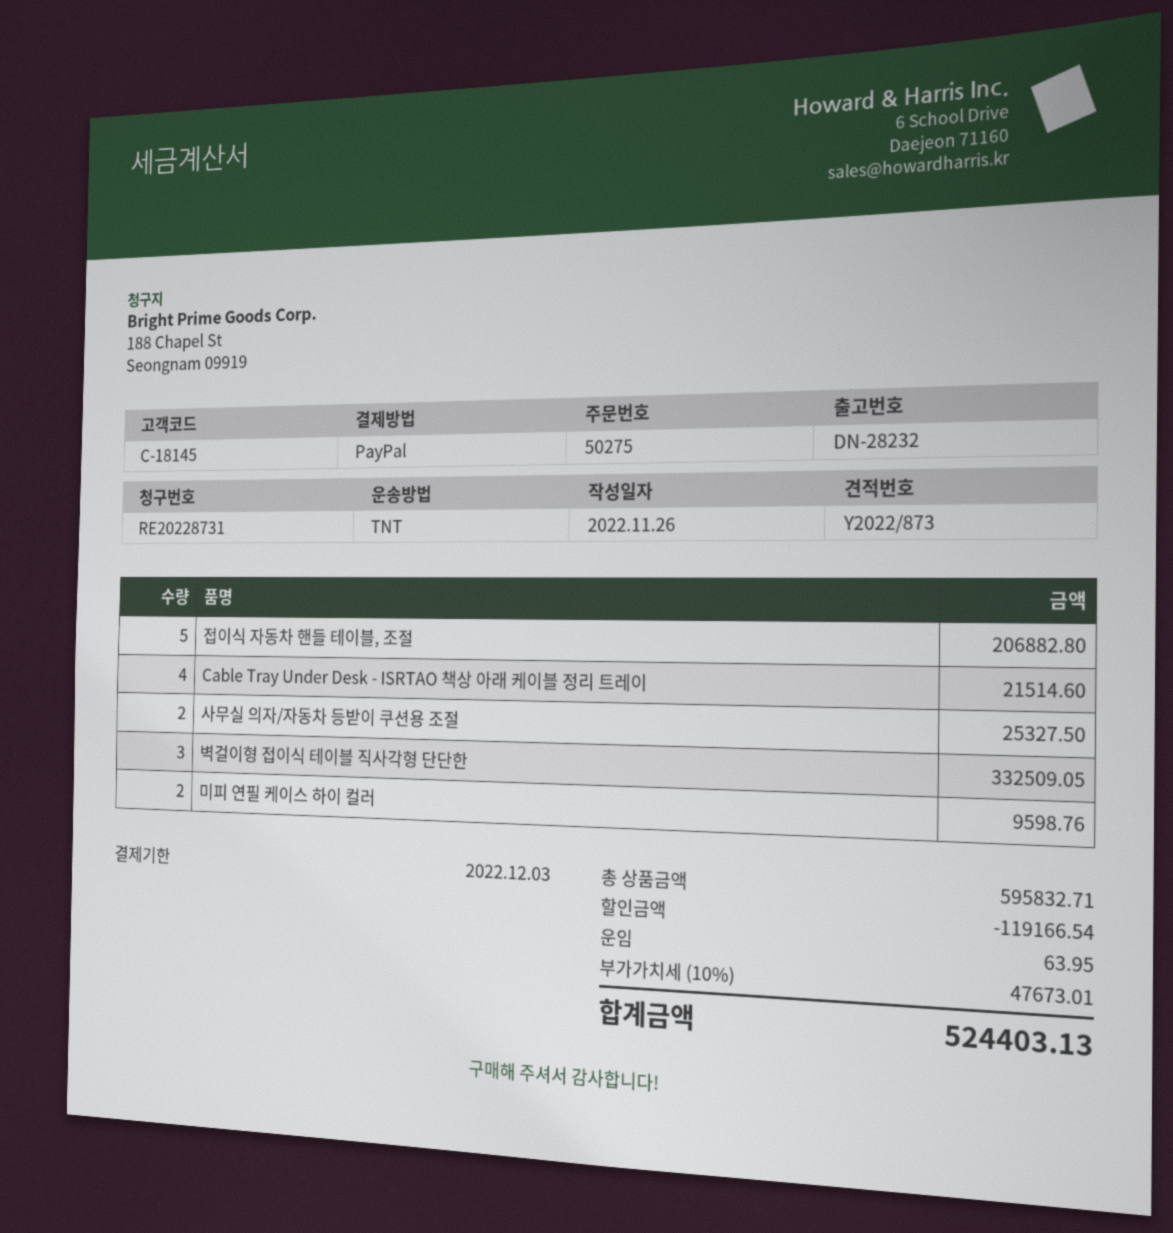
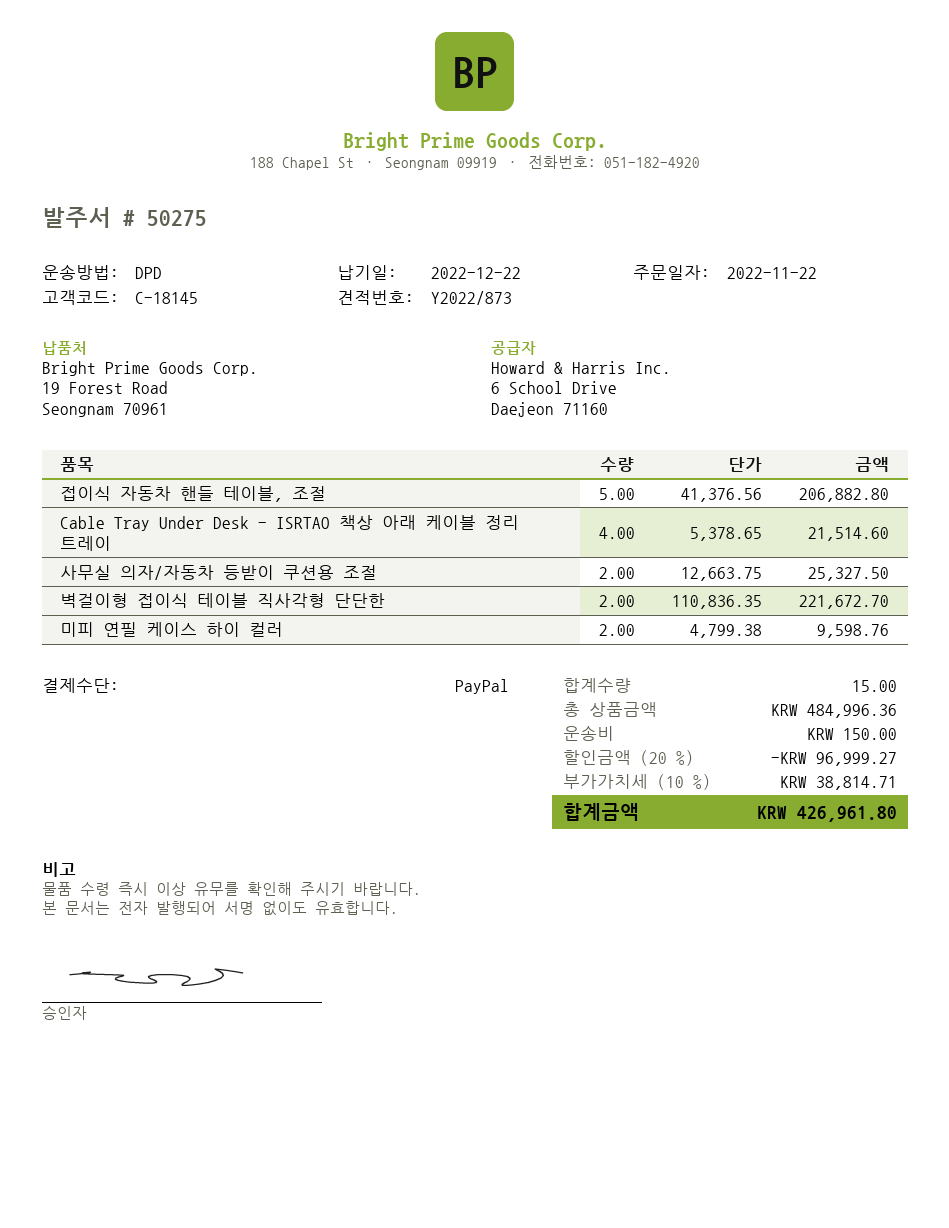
shipping method: TNT -> DPD
벽걸이형 접이식 테이블 직사각형 단단한: 3 for 332509.05 -> 2 for 221672.70
subtotal: 595832.71 -> 484996.36
discount: 119166.54 -> 96999.27
shipping: 63.95 -> 150.00
tax: 10% = 47673.01 -> 10% = 38814.71
total: 524403.13 -> 426961.80

